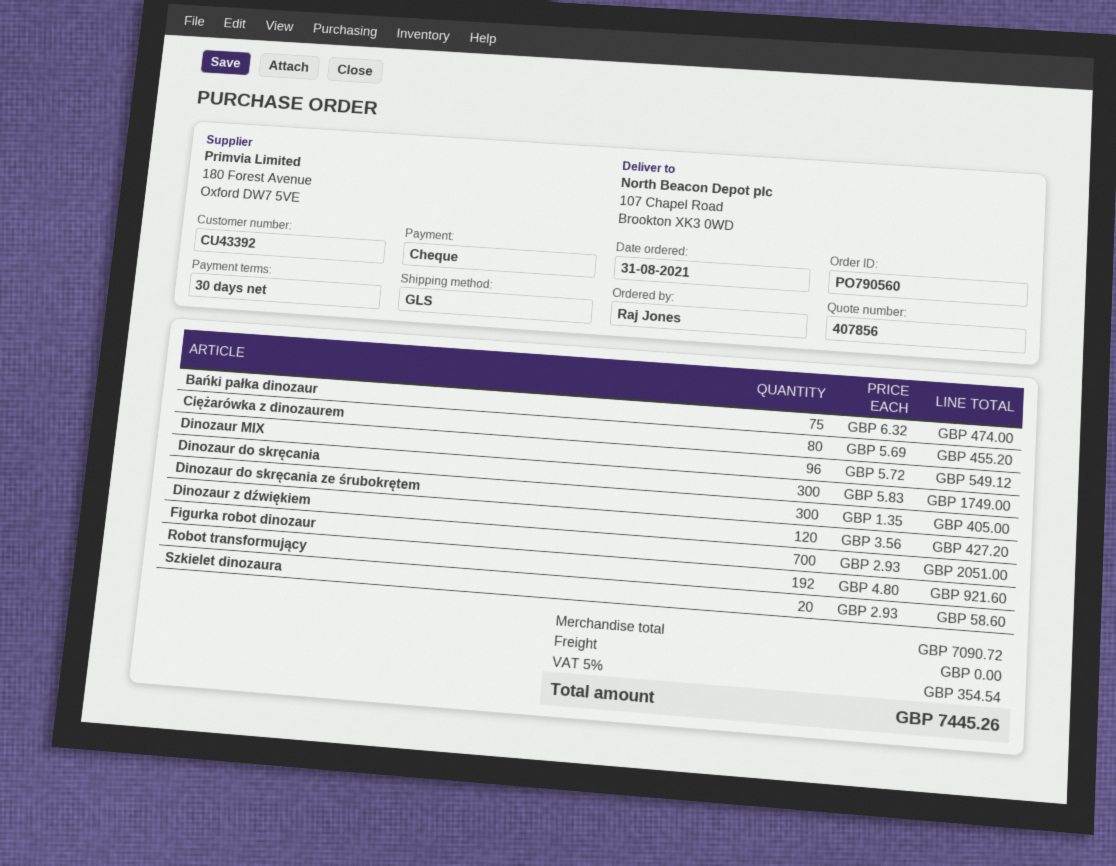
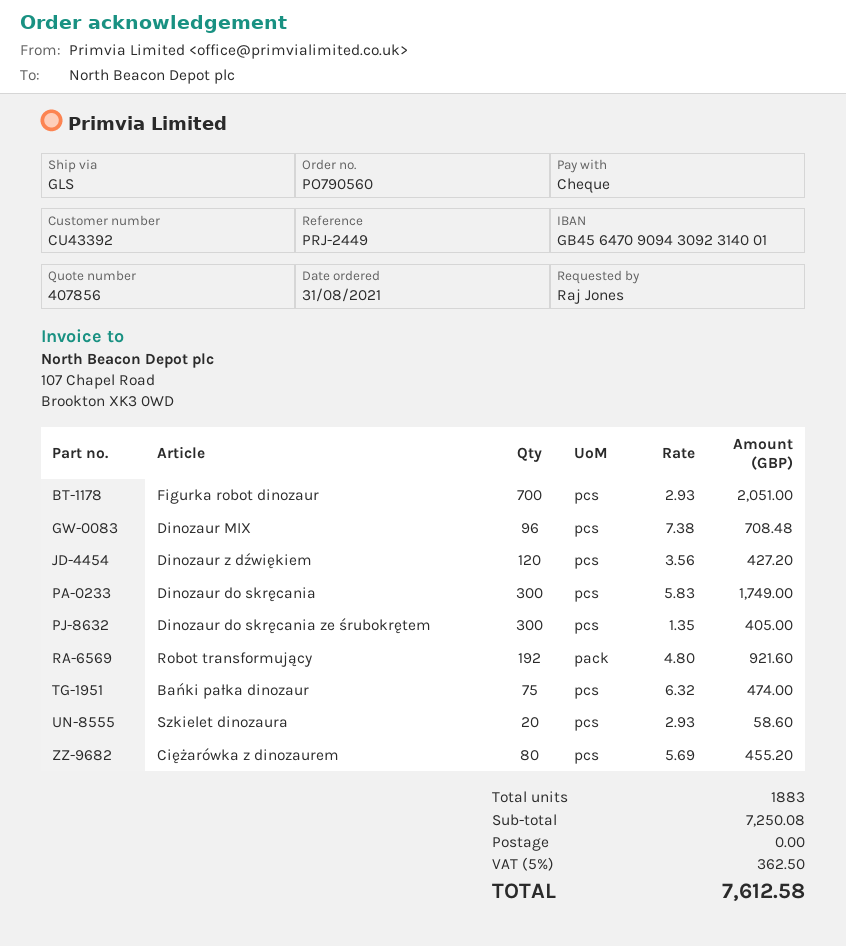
Dinozaur MIX: 96 x 5.72 = 549.12 -> 96 x 7.38 = 708.48
subtotal: 7090.72 -> 7250.08
tax: 5% = 354.54 -> 5% = 362.50
total: 7445.26 -> 7612.58

